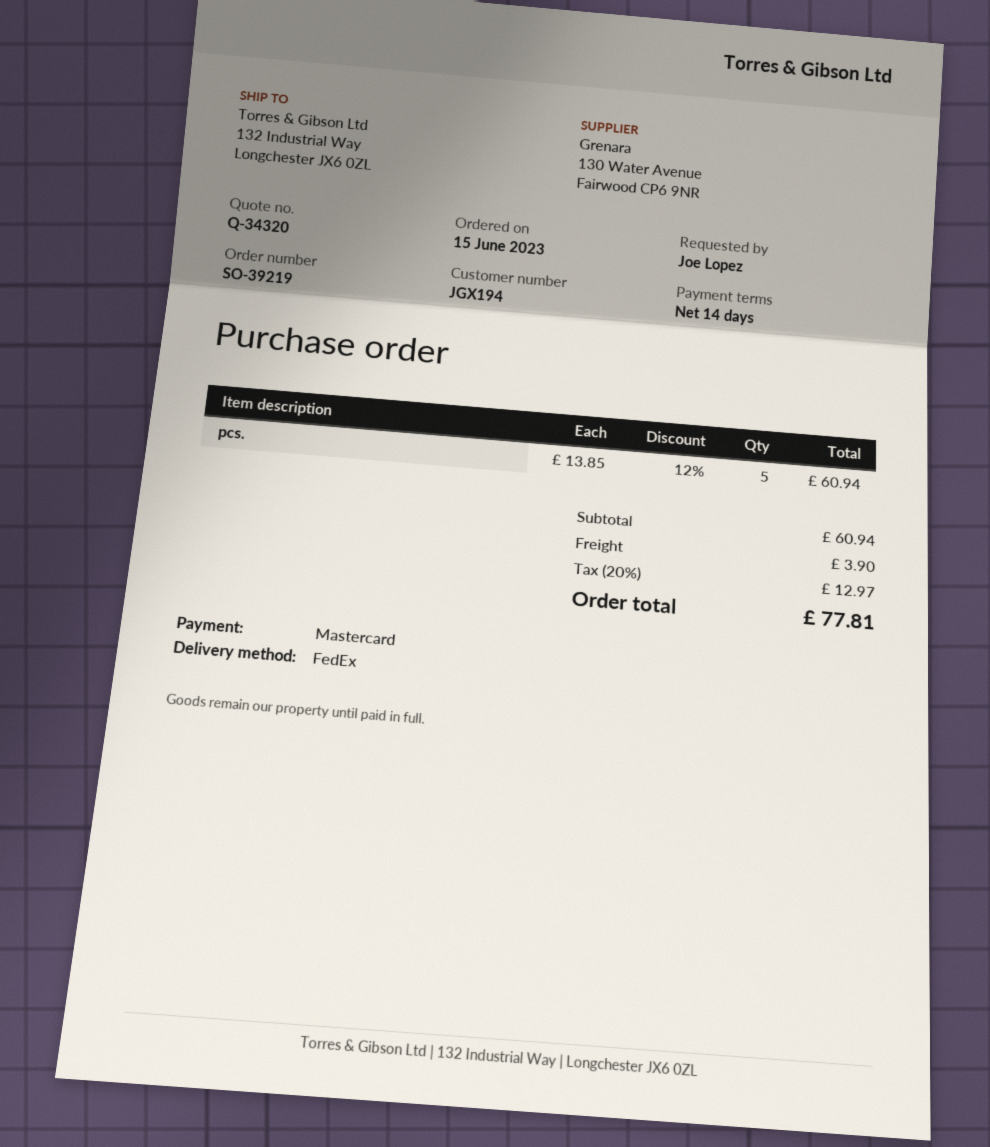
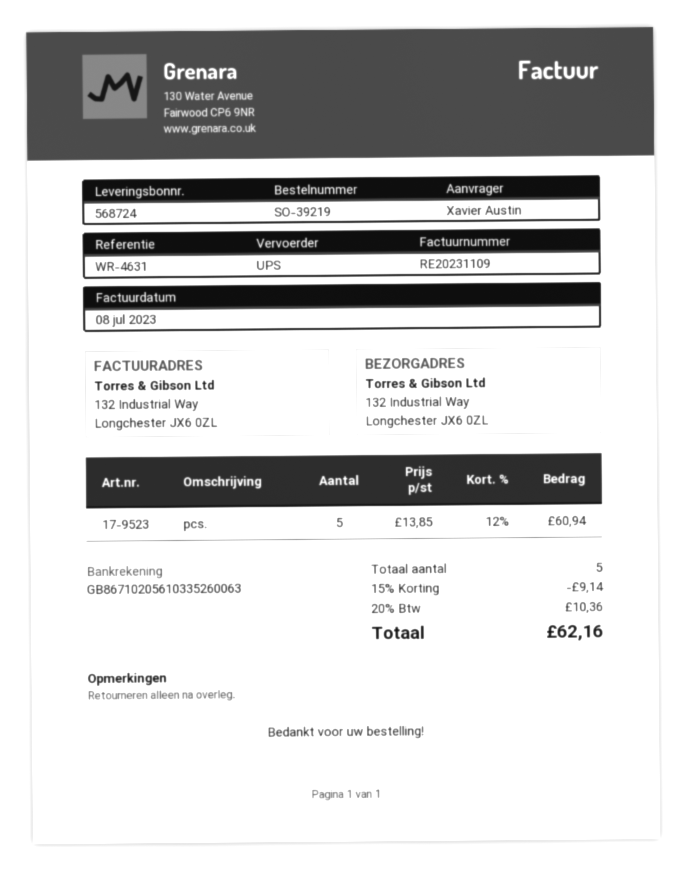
ordered by: Joe Lopez -> Xavier Austin
shipping method: FedEx -> UPS
discount: none -> 15% = 9.14
shipping: 3.90 -> none
tax: 20% = 12.97 -> 20% = 10.36
total: 77.81 -> 62.16

